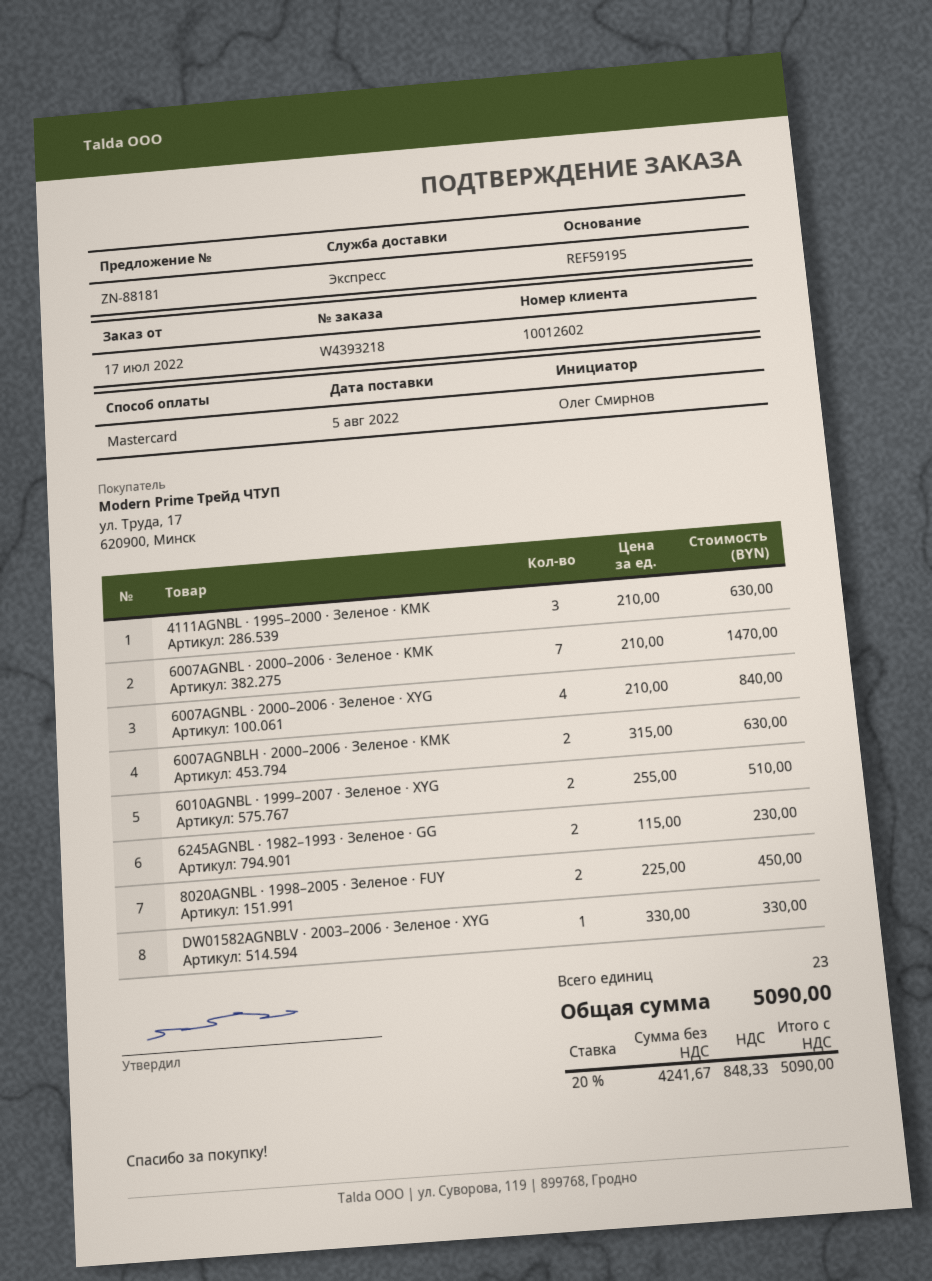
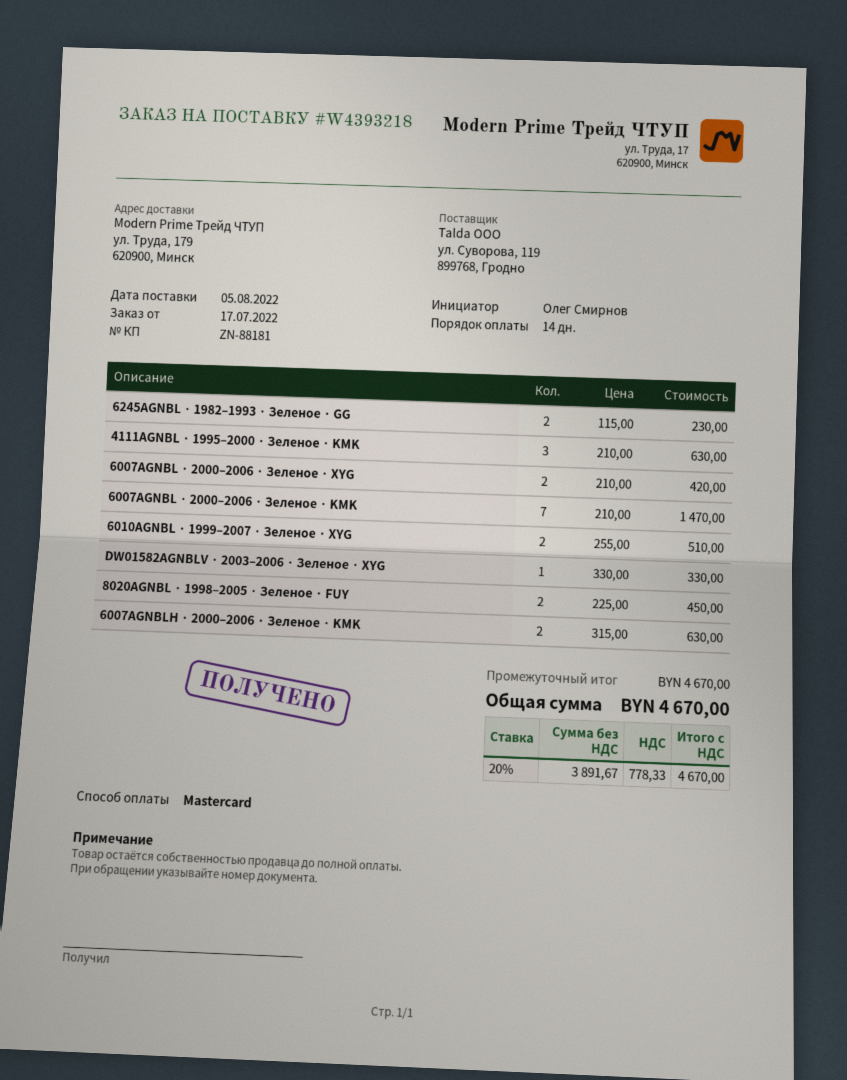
6007AGNBL · 2000–2006 · Зеленое · XYG: 4 x 210.00 = 840.00 -> 2 x 210.00 = 420.00
net: 4241.67 -> 3891.67
tax: 20% = 848.33 -> 20% = 778.33
total: 5090.00 -> 4670.00

